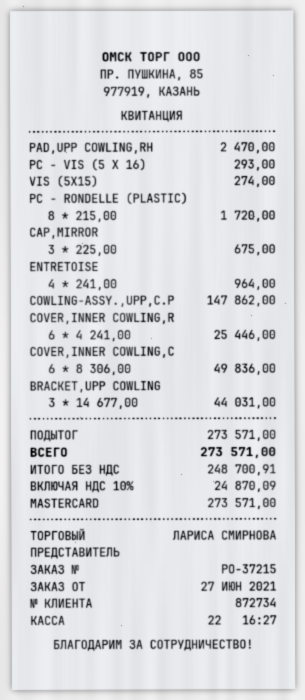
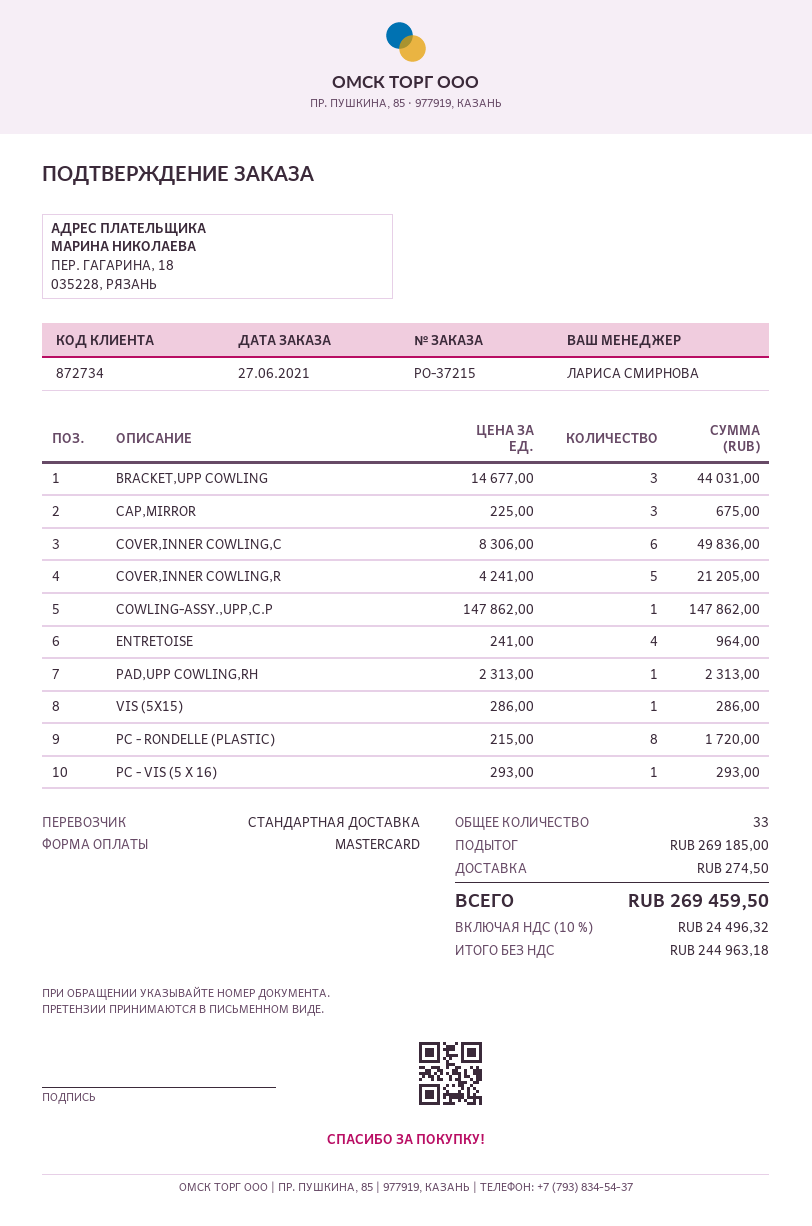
PAD,UPP COWLING,RH: 1 x 2470.00 = 2470.00 -> 1 x 2313.00 = 2313.00
VIS (5X15): 1 x 274.00 = 274.00 -> 1 x 286.00 = 286.00
COVER,INNER COWLING,R: 6 x 4241.00 = 25446.00 -> 5 x 4241.00 = 21205.00
subtotal: 273571.00 -> 269185.00
shipping: none -> 274.50
net: 248700.91 -> 244963.18
tax: 10% = 24870.09 -> 10% = 24496.32
total: 273571.00 -> 269459.50

